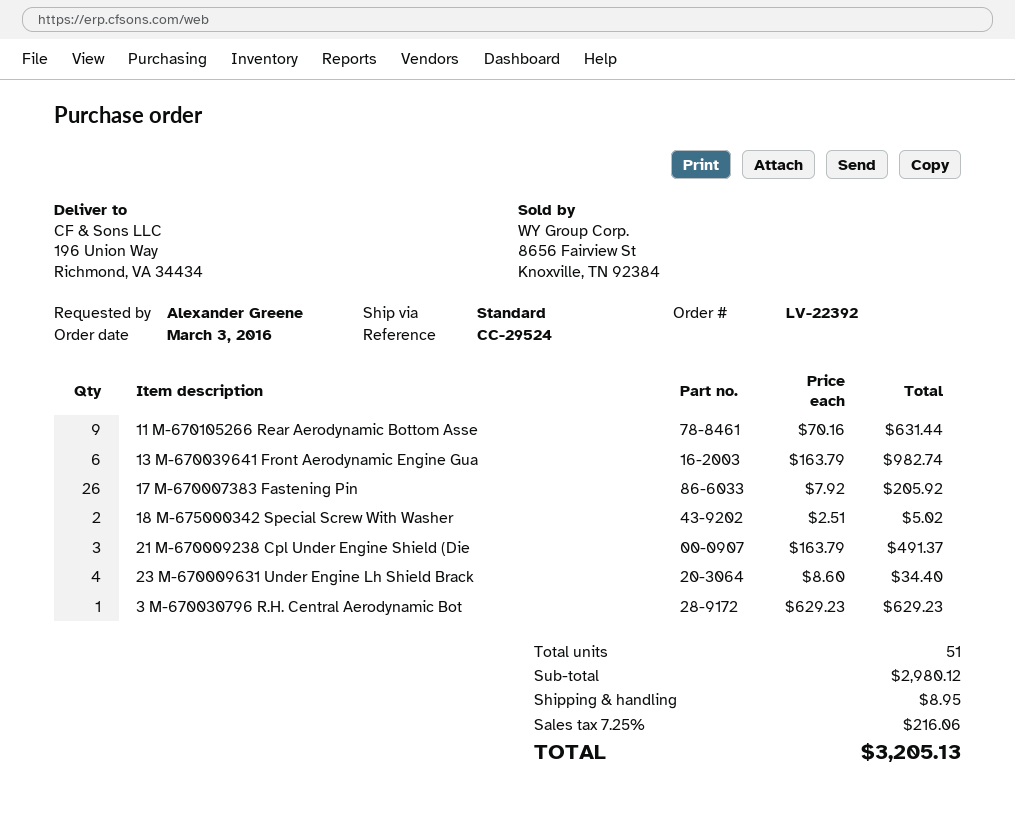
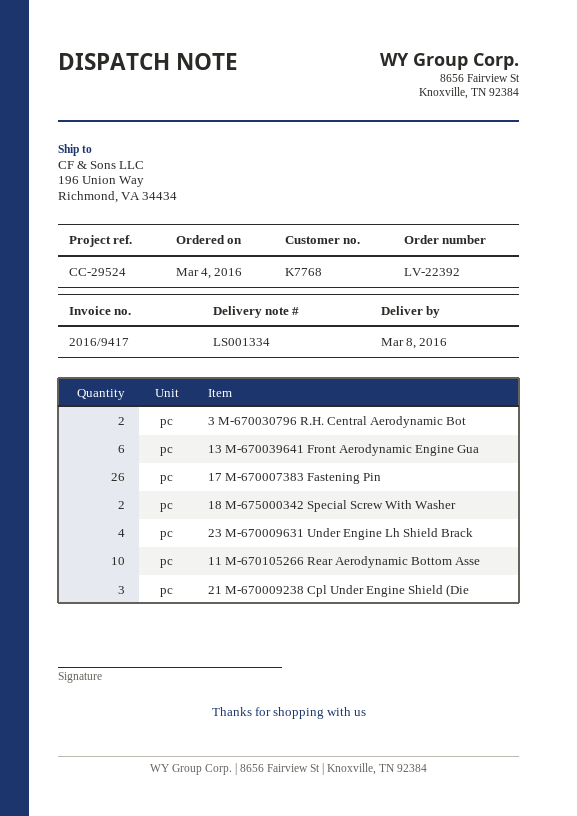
order date: 2016-03-03 -> 2016-03-04
11 M-670105266 Rear Aerodynamic Bottom Asse: 9 -> 10
3 M-670030796 R.H. Central Aerodynamic Bot: 1 -> 2

